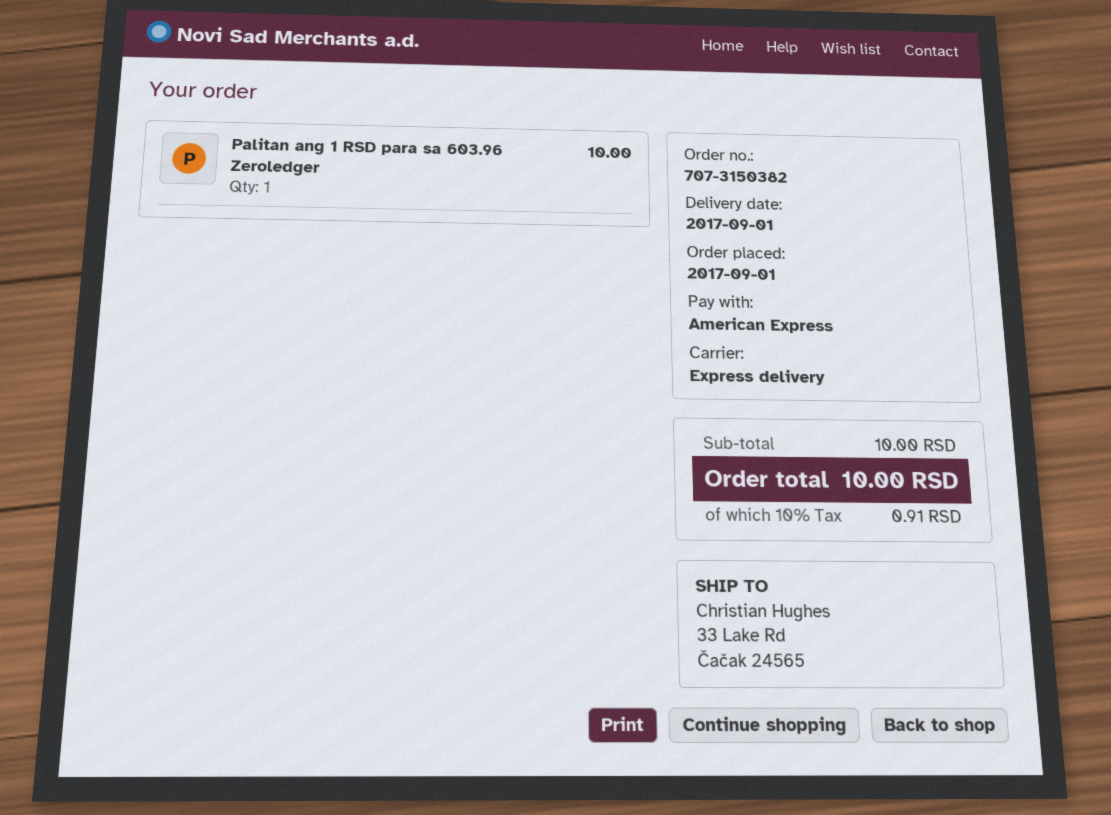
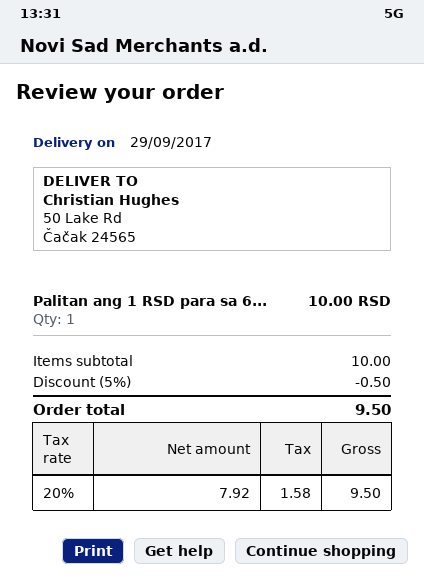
delivery date: 2017-09-01 -> 2017-09-29
ship to: 33 Lake Rd, Čačak 24565 -> 50 Lake Rd, Čačak 24565
discount: none -> 5% = 0.50
tax: 10% = 0.91 -> 20% = 1.58
total: 10.00 -> 9.50

